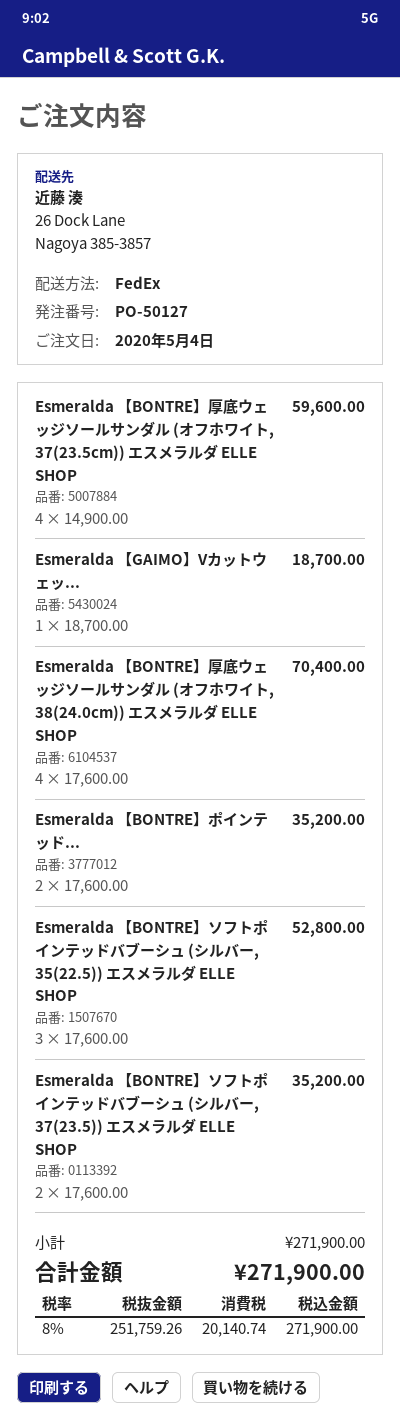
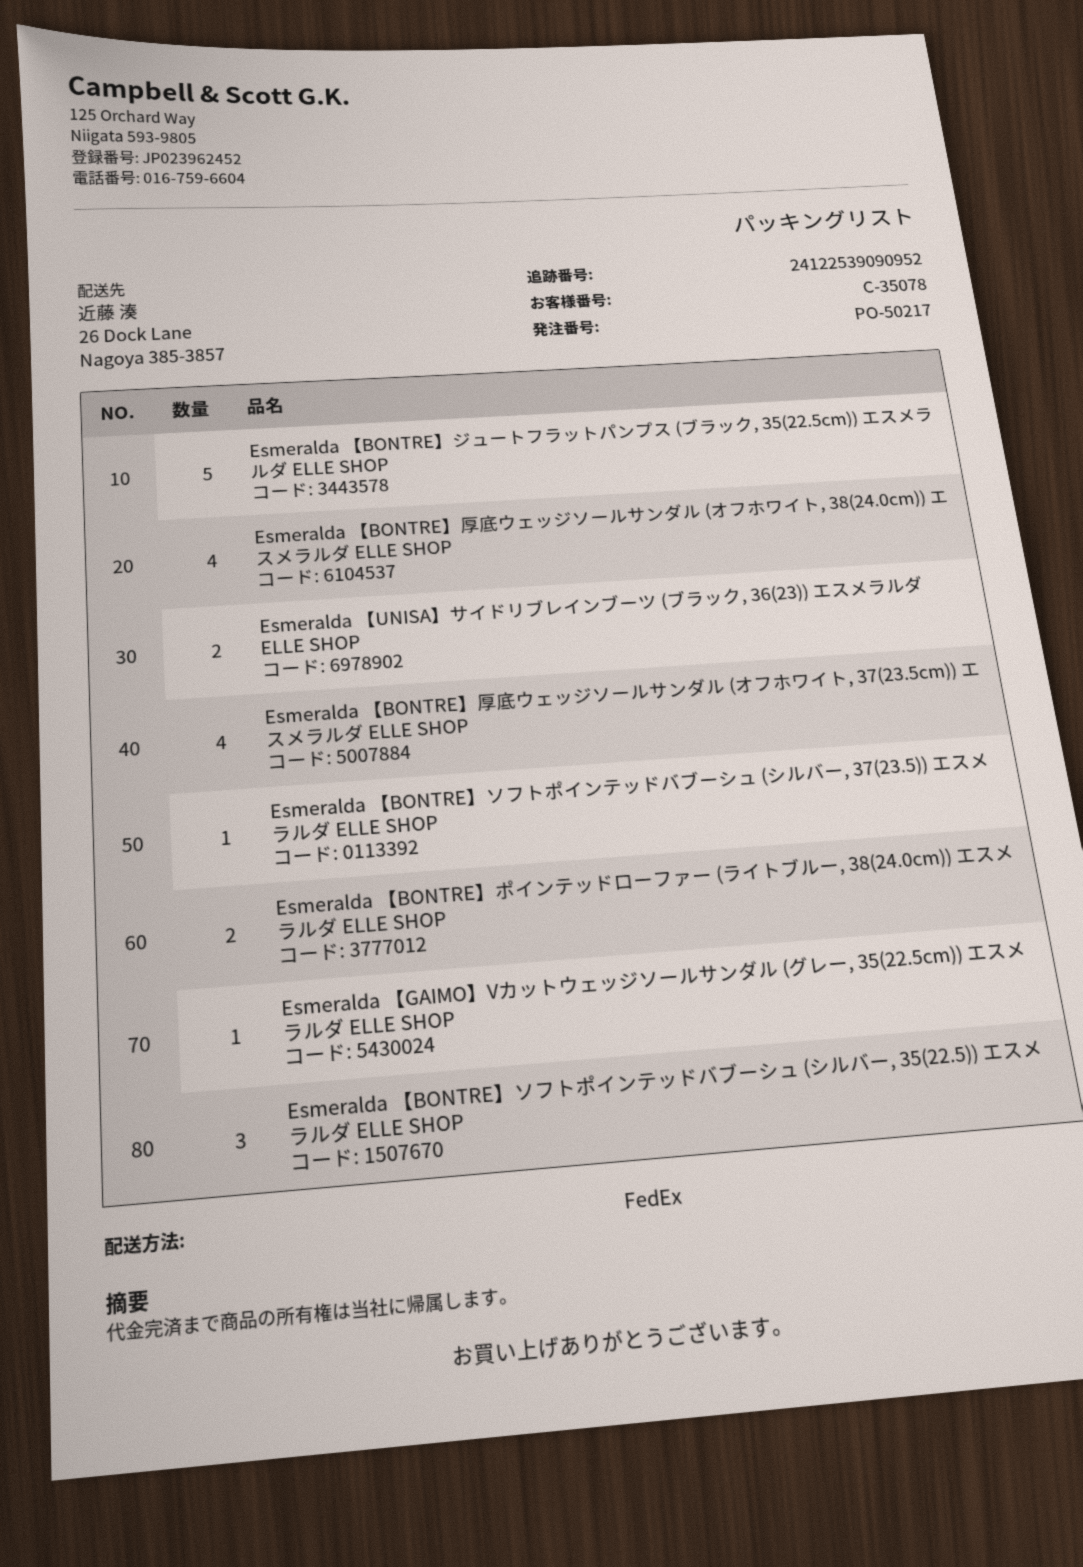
order number: PO-50127 -> PO-50217
Esmeralda 【BONTRE】ソフトポインテッドバブーシュ (シルバー, 37(23.5)) エスメラルダ ELLE SHOP: 2 -> 1
Esmeralda 【BONTRE】ジュートフラットパンプス (ブラック, 35(22.5cm)) エスメラルダ ELLE SHOP: none -> 5
Esmeralda 【UNISA】サイドリブレインブーツ (ブラック, 36(23)) エスメラルダ ELLE SHOP: none -> 2

